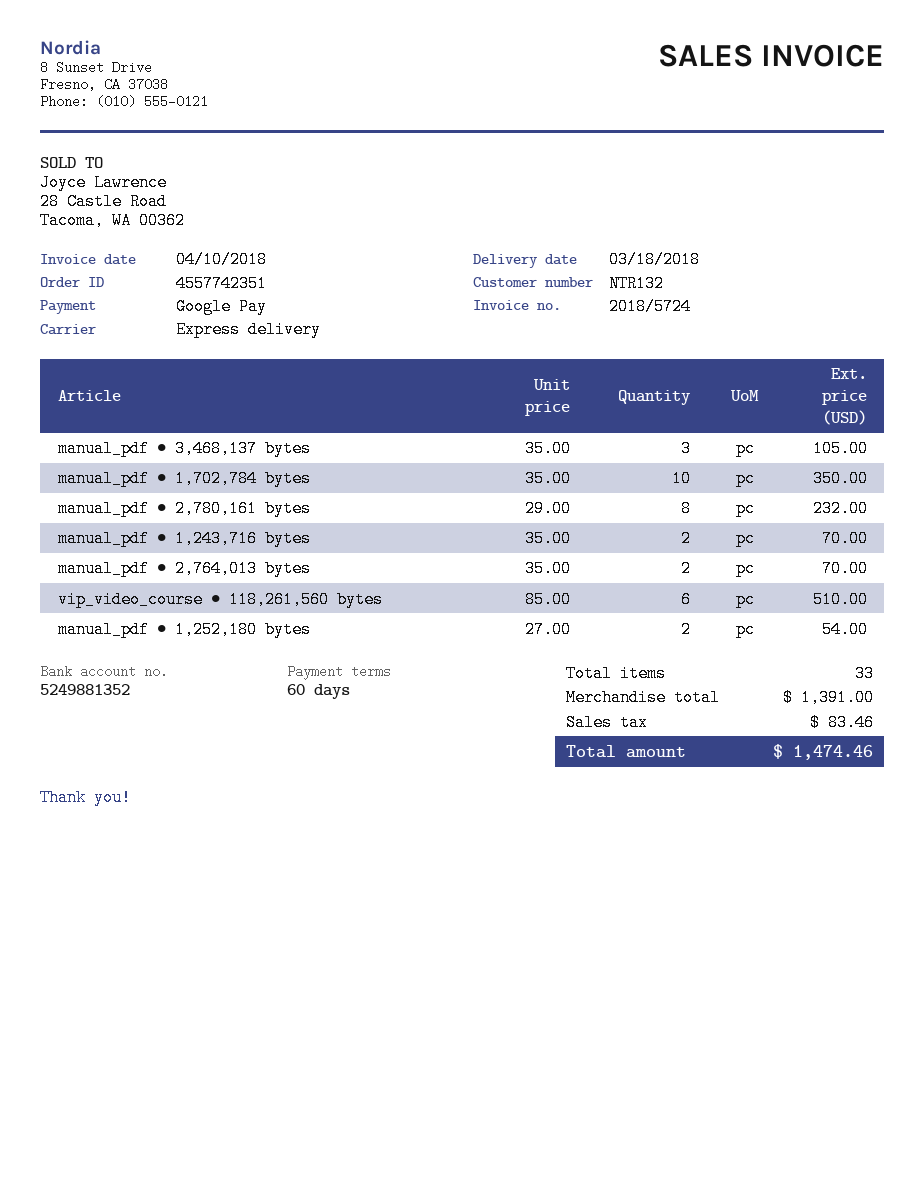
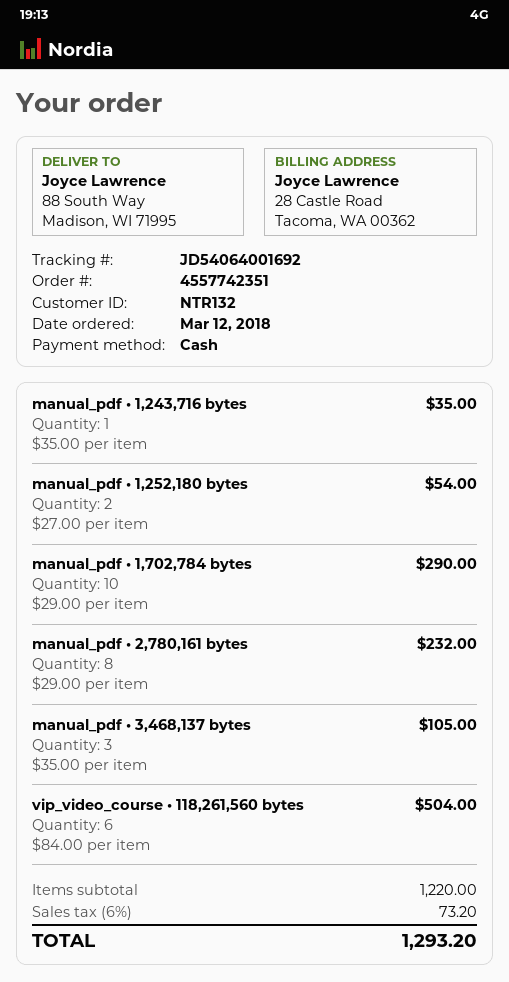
payment method: Google Pay -> cash
manual_pdf • 1,702,784 bytes: 10 x 35.00 = 350.00 -> 10 x 29.00 = 290.00
manual_pdf • 1,243,716 bytes: 2 x 35.00 = 70.00 -> 1 x 35.00 = 35.00
manual_pdf • 2,764,013 bytes: 2 x 35.00 = 70.00 -> none
vip_video_course • 118,261,560 bytes: 6 x 85.00 = 510.00 -> 6 x 84.00 = 504.00
subtotal: 1391.00 -> 1220.00
tax: 83.46 -> 73.20
total: 1474.46 -> 1293.20

